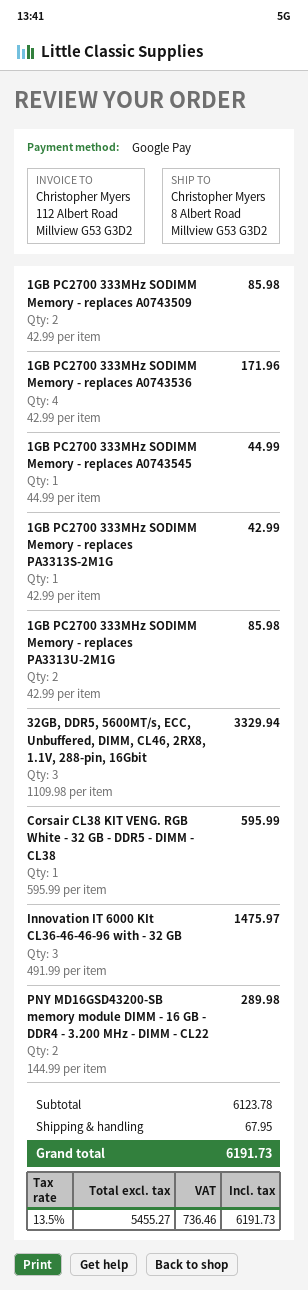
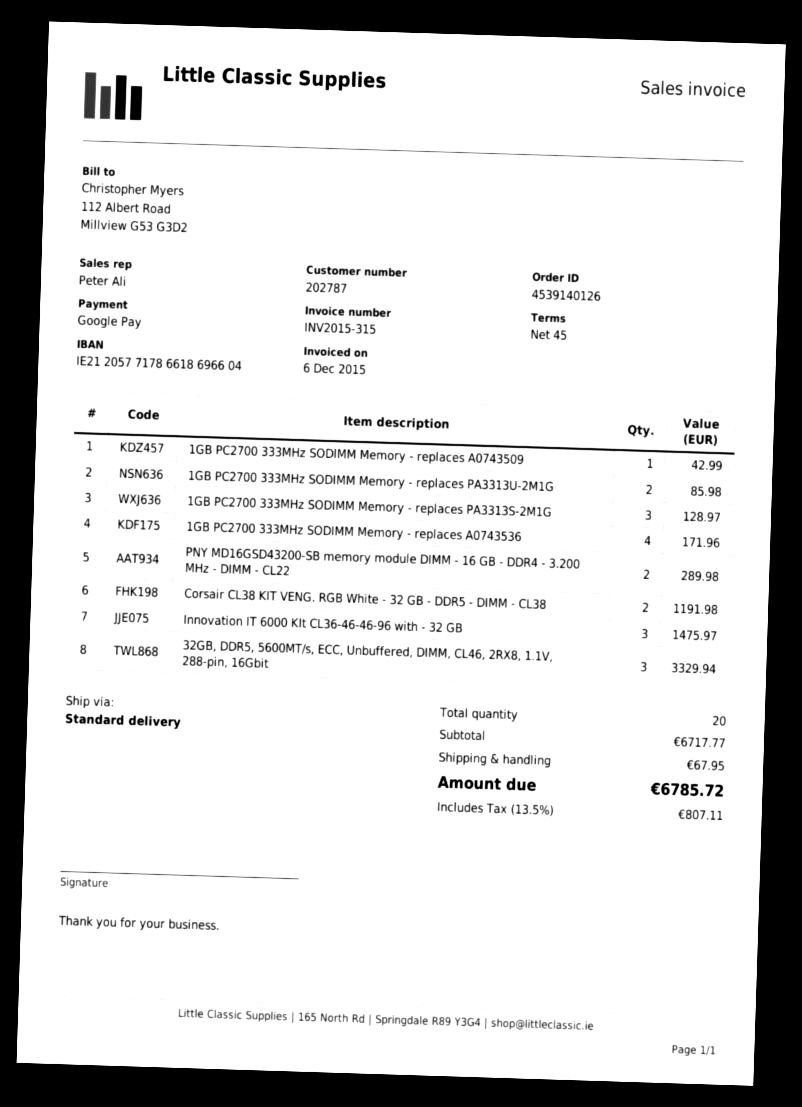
1GB PC2700 333MHz SODIMM Memory - replaces A0743509: 2 for 85.98 -> 1 for 42.99
1GB PC2700 333MHz SODIMM Memory - replaces A0743545: 1 for 44.99 -> none
1GB PC2700 333MHz SODIMM Memory - replaces PA3313S-2M1G: 1 for 42.99 -> 3 for 128.97
Corsair CL38 KIT VENG. RGB White - 32 GB - DDR5 - DIMM - CL38: 1 for 595.99 -> 2 for 1191.98
subtotal: 6123.78 -> 6717.77
tax: 13.5% = 736.46 -> 13.5% = 807.11
total: 6191.73 -> 6785.72

